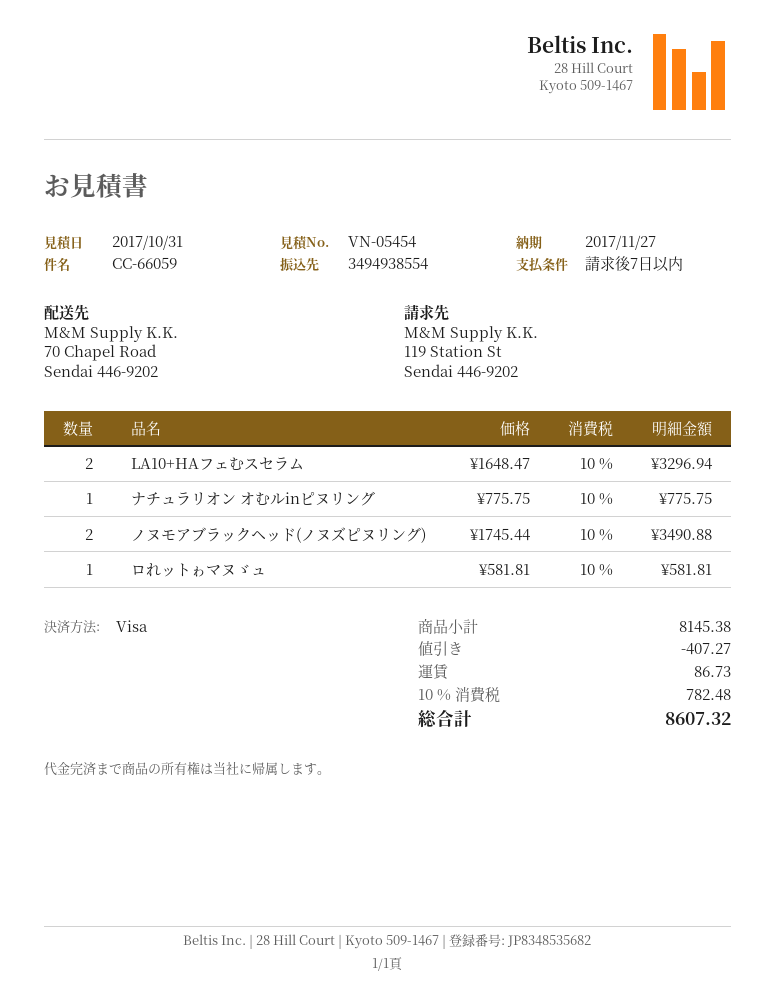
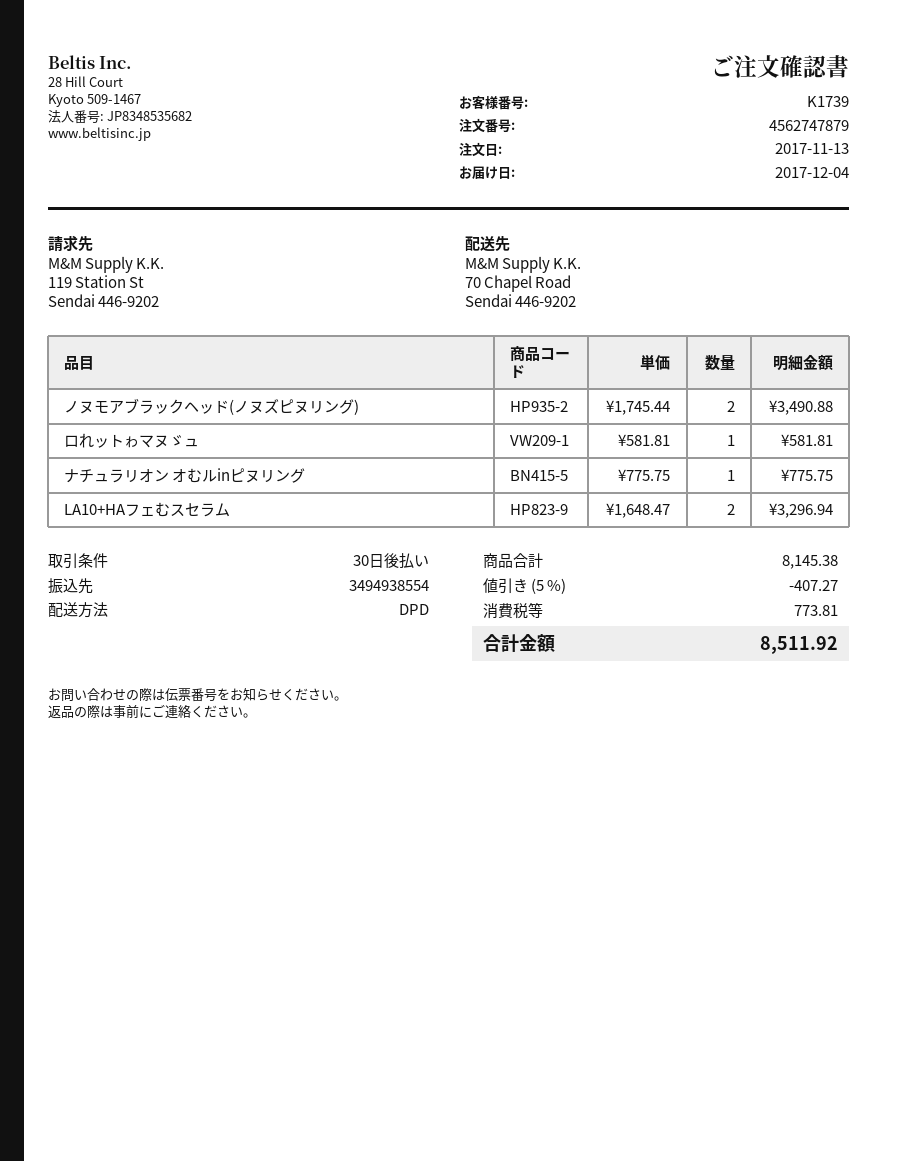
delivery date: 2017-11-27 -> 2017-12-04
payment terms: 7 days -> 30 days
shipping: 86.73 -> none
tax: 782.48 -> 773.81
total: 8607.32 -> 8511.92

